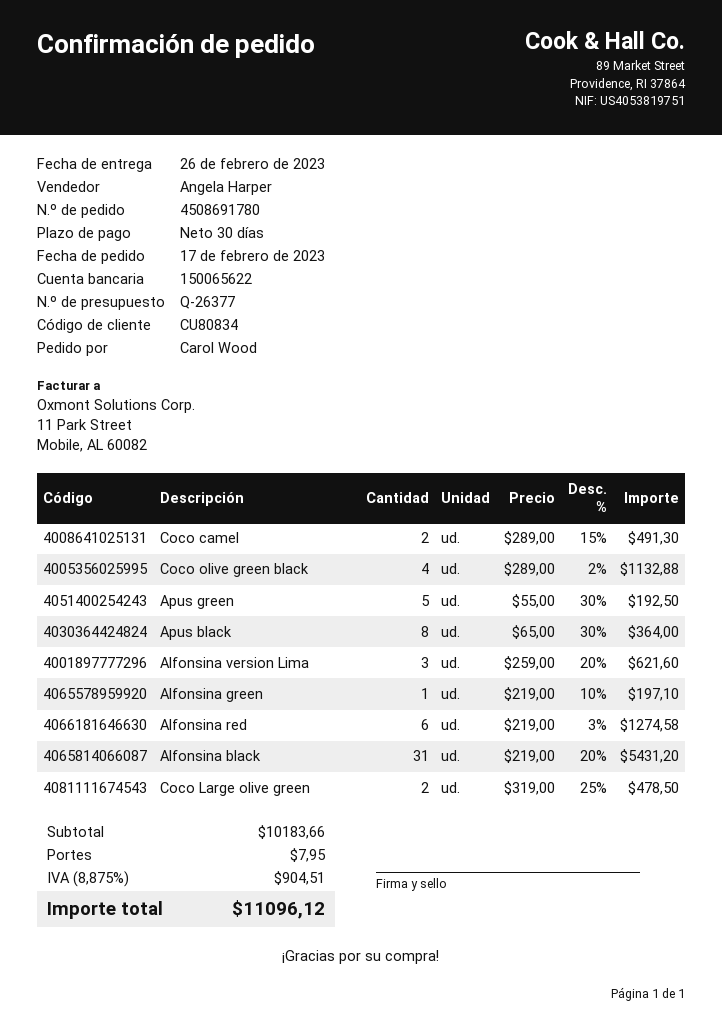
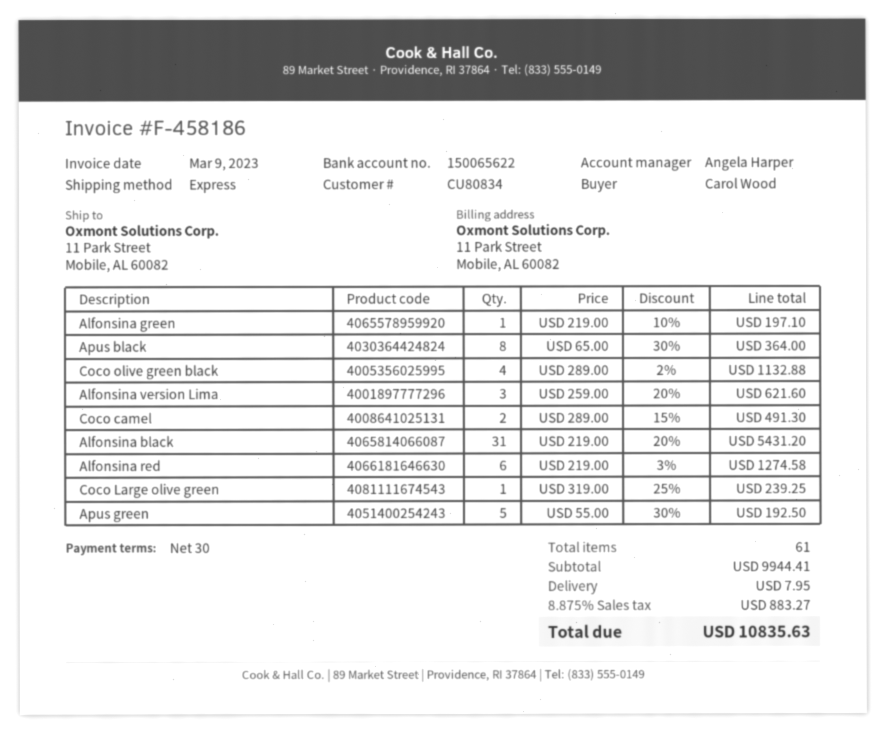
Coco Large olive green: 2 x 319.00 - 25% = 478.50 -> 1 x 319.00 - 25% = 239.25
subtotal: 10183.66 -> 9944.41
tax: 8.875% = 904.51 -> 8.875% = 883.27
total: 11096.12 -> 10835.63

